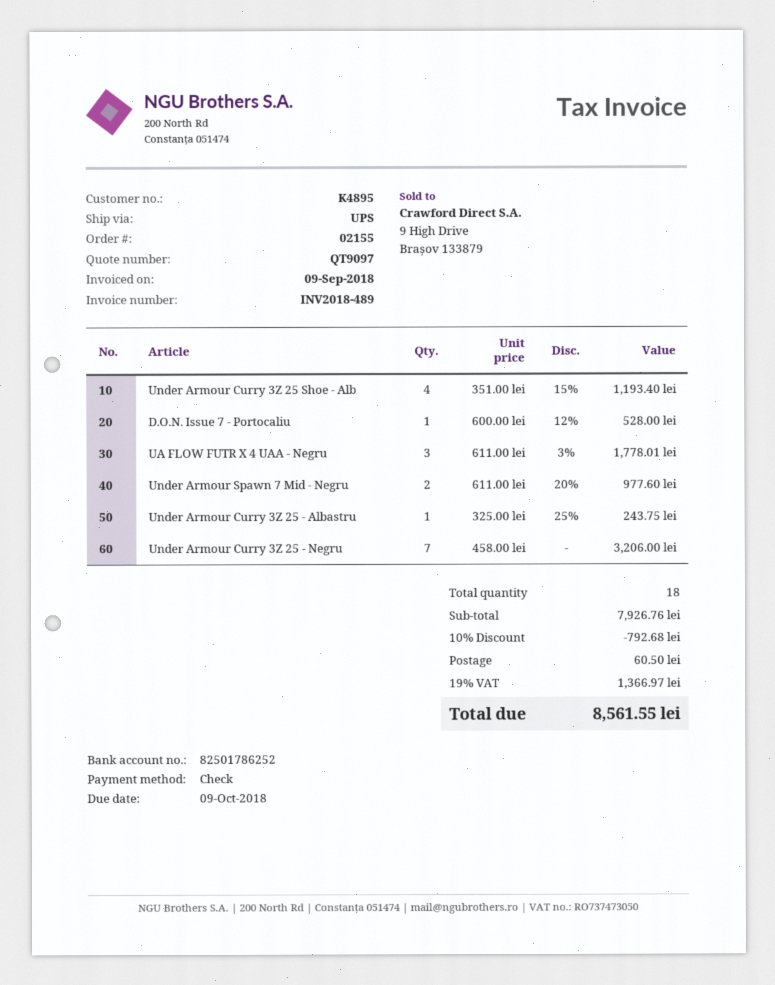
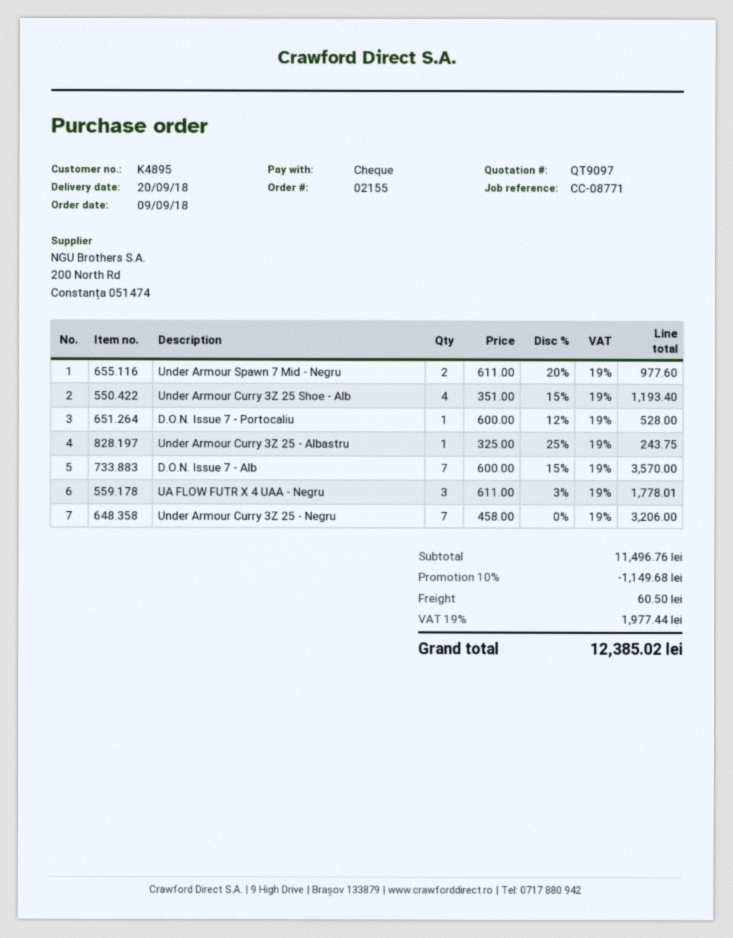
D.O.N. Issue 7 - Alb: none -> 7 x 600.00 - 15% = 3570.00
subtotal: 7926.76 -> 11496.76
discount: 10% = 792.68 -> 10% = 1149.68
tax: 19% = 1366.97 -> 19% = 1977.44
total: 8561.55 -> 12385.02

